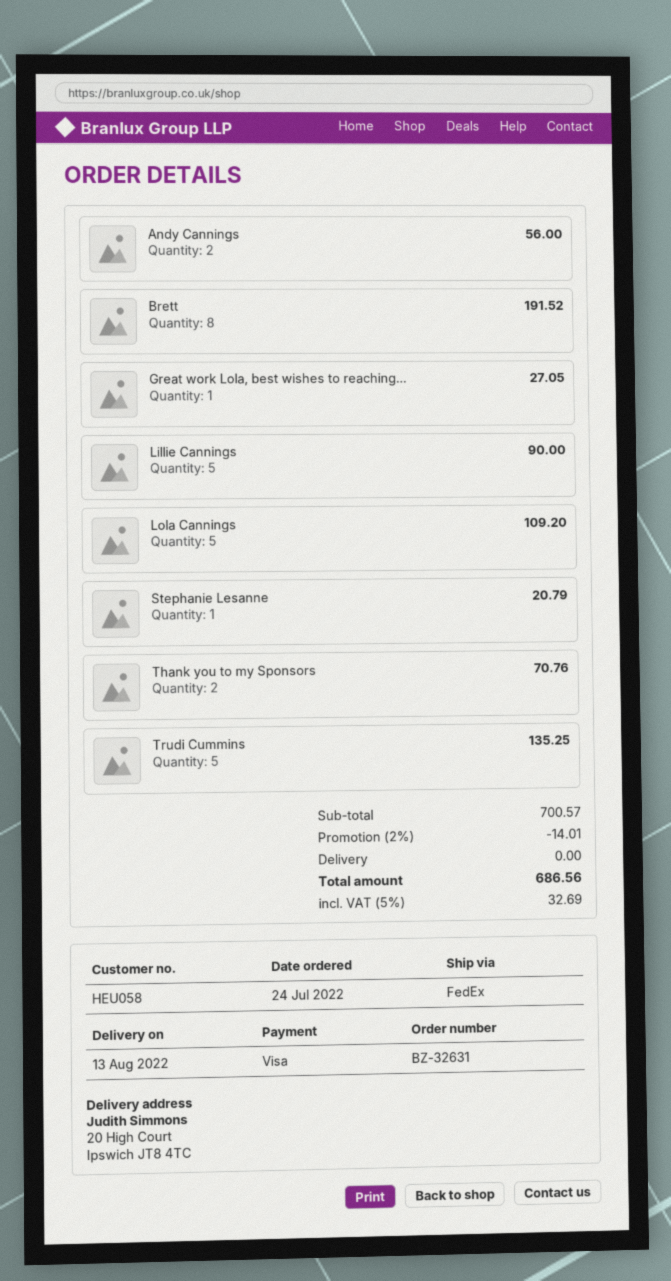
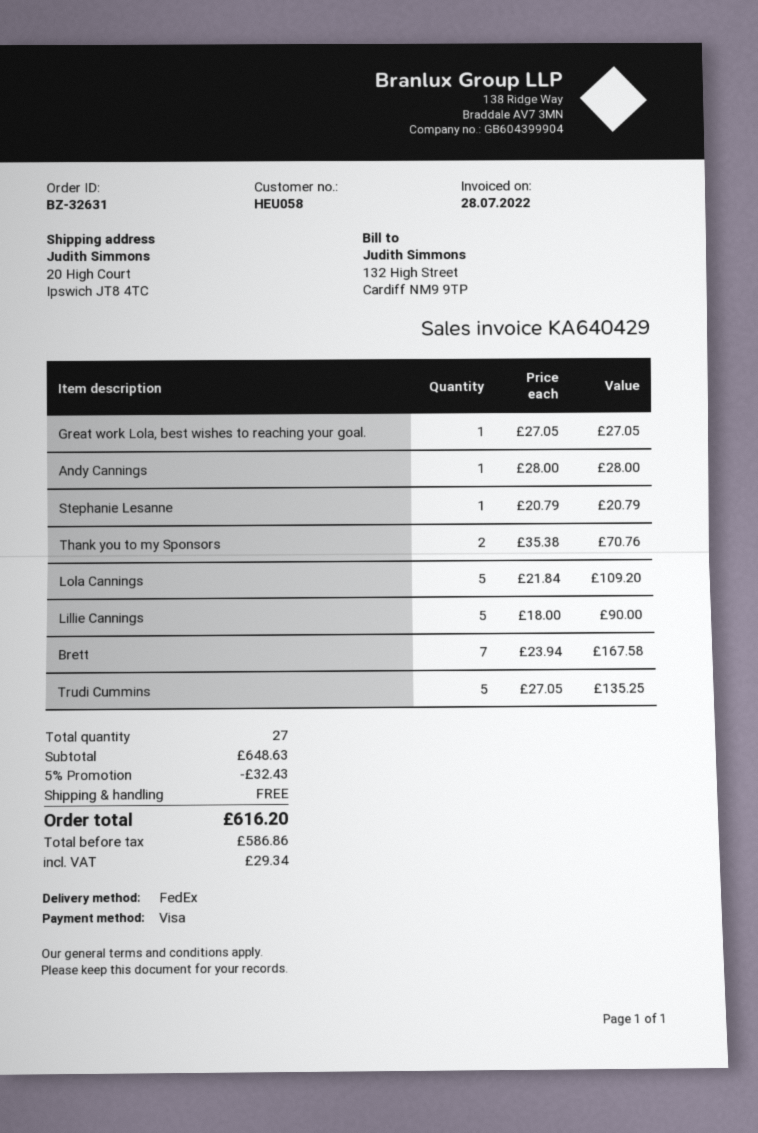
Andy Cannings: 2 for 56.00 -> 1 for 28.00
Brett: 8 for 191.52 -> 7 for 167.58
subtotal: 700.57 -> 648.63
discount: 2% = 14.01 -> 5% = 32.43
tax: 32.69 -> 29.34
total: 686.56 -> 616.20

